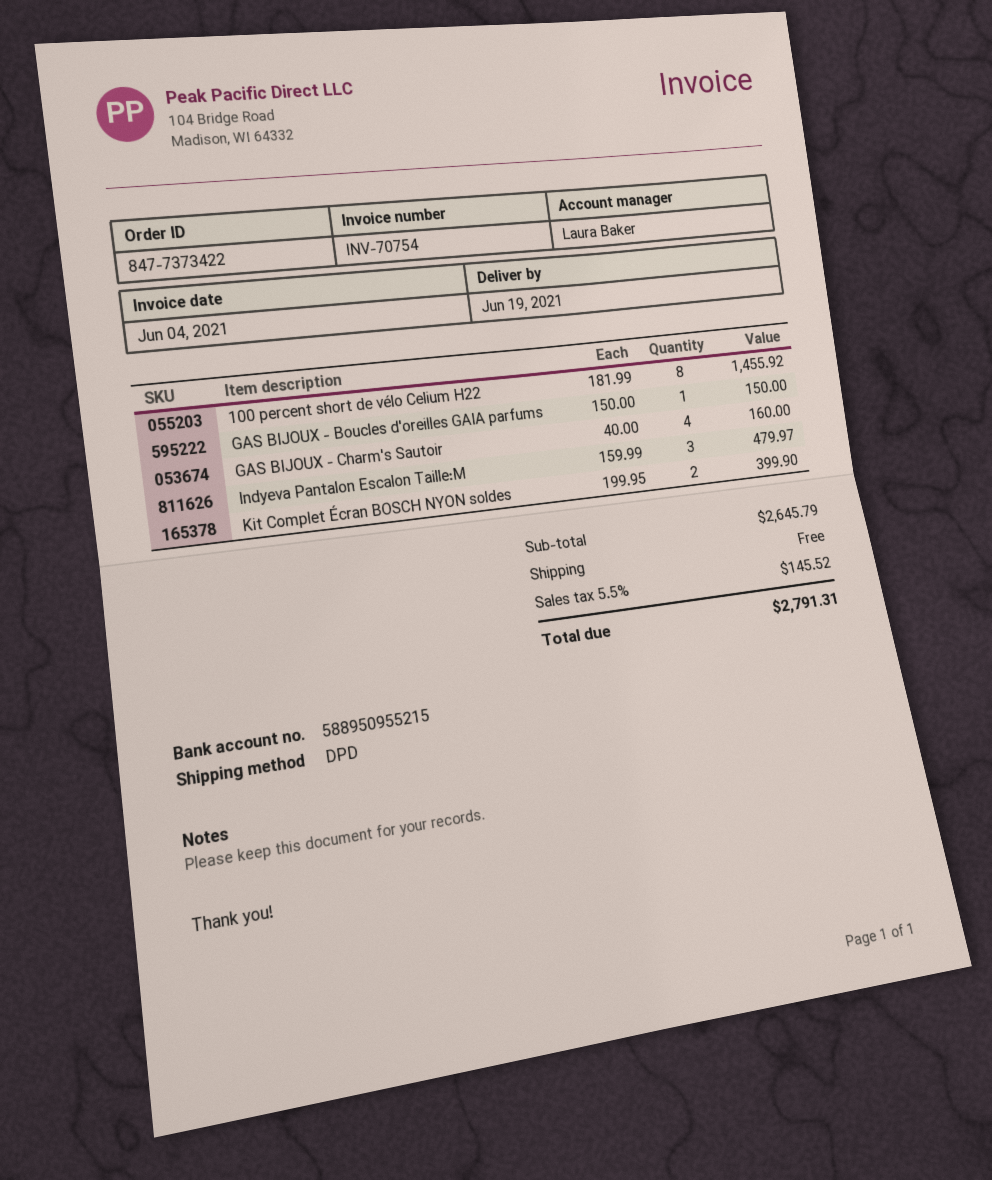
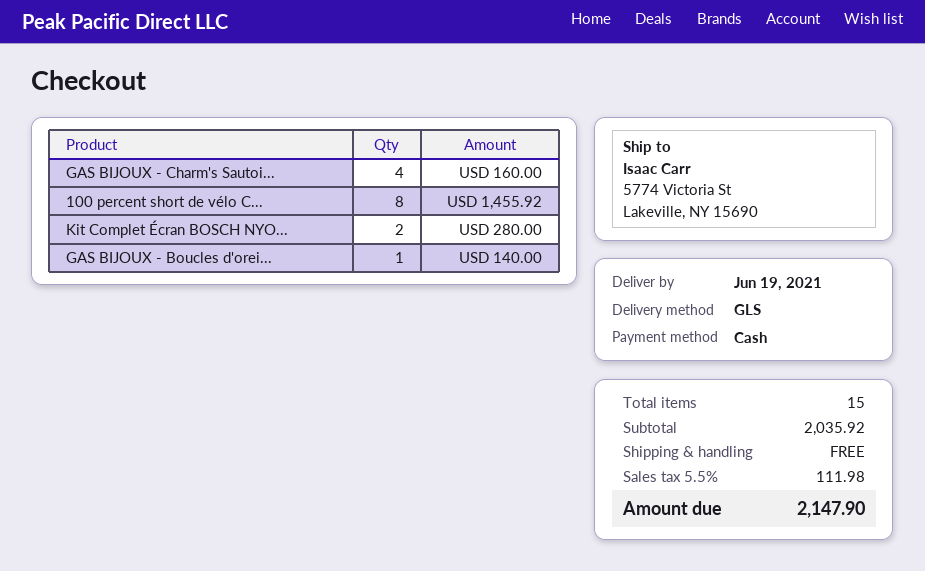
shipping method: DPD -> GLS
GAS BIJOUX - Boucles d'oreilles GAIA parfums: 1 for 150.00 -> 1 for 140.00
Indyeva Pantalon Escalon Taille:M: 3 for 479.97 -> none
Kit Complet Écran BOSCH NYON soldes: 2 for 399.90 -> 2 for 280.00
subtotal: 2645.79 -> 2035.92
tax: 5.5% = 145.52 -> 5.5% = 111.98
total: 2791.31 -> 2147.90

